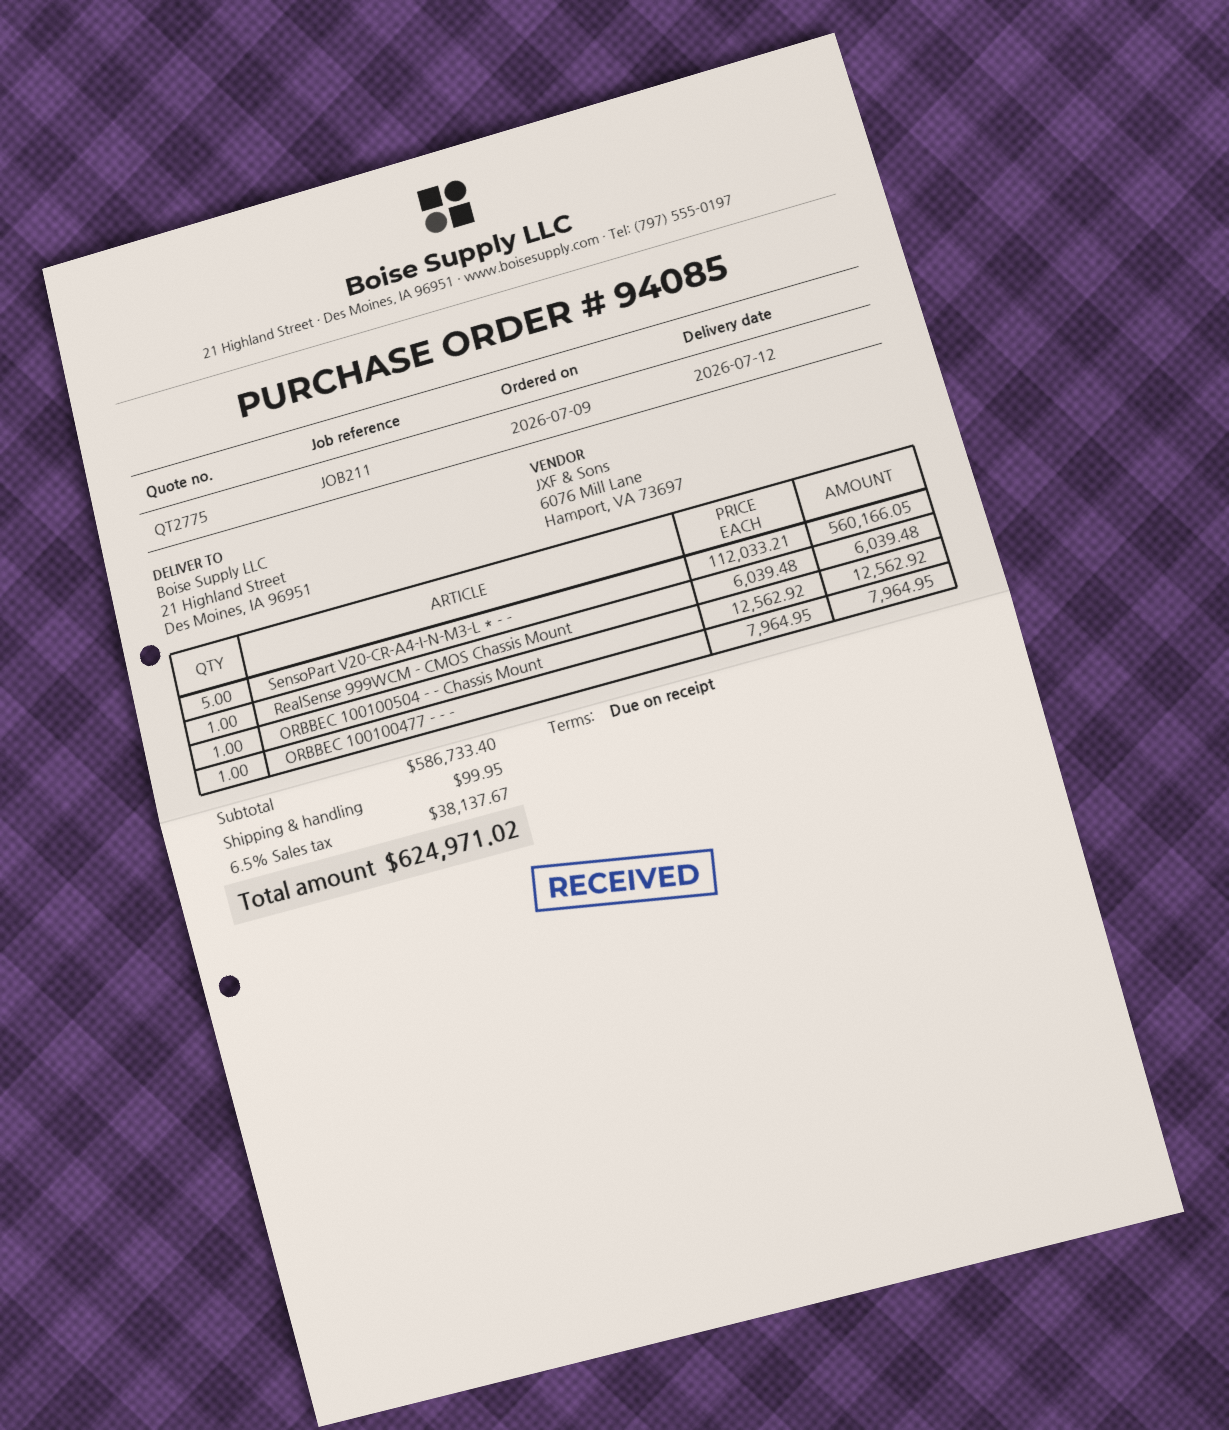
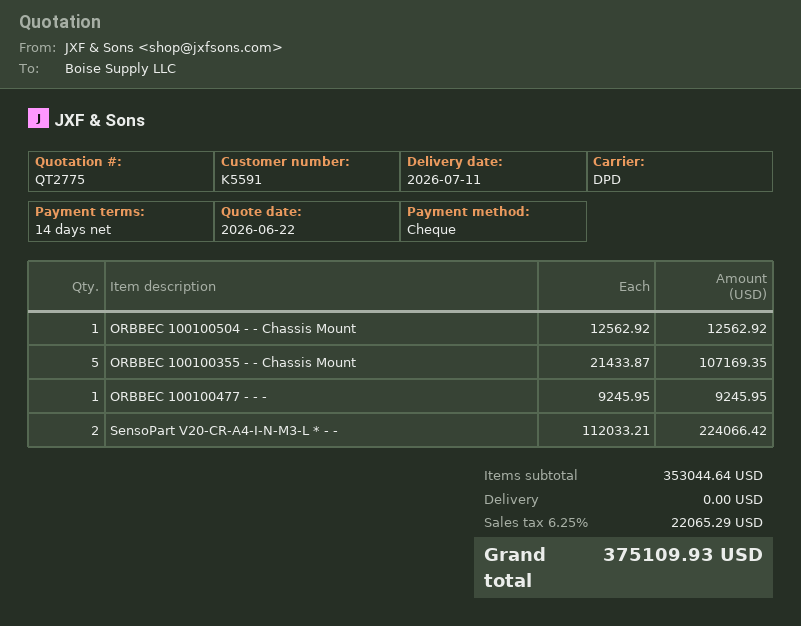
delivery date: 2026-07-12 -> 2026-07-11
payment terms: on receipt -> 14 days
SensoPart V20-CR-A4-I-N-M3-L * - -: 5 x 112033.21 = 560166.05 -> 2 x 112033.21 = 224066.42
RealSense 999WCM - CMOS Chassis Mount: 1 x 6039.48 = 6039.48 -> none
ORBBEC 100100477 - - -: 1 x 7964.95 = 7964.95 -> 1 x 9245.95 = 9245.95
ORBBEC 100100355 - - Chassis Mount: none -> 5 x 21433.87 = 107169.35
subtotal: 586733.40 -> 353044.64
shipping: 99.95 -> 0.00
tax: 6.5% = 38137.67 -> 6.25% = 22065.29
total: 624971.02 -> 375109.93

